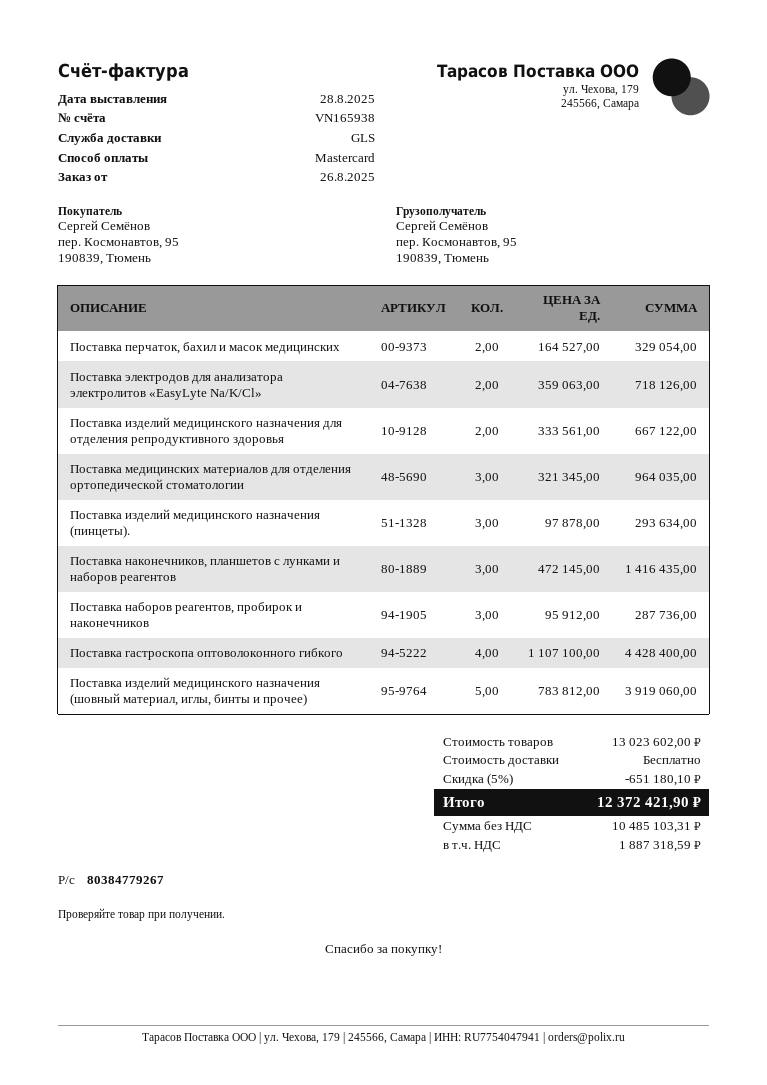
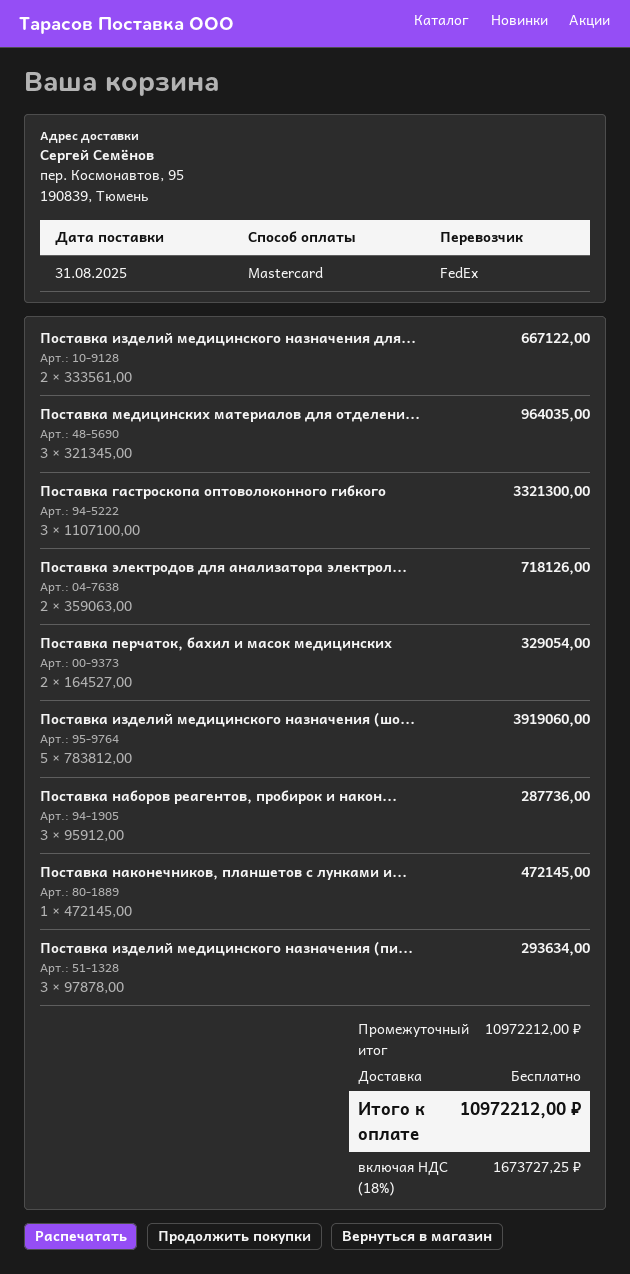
shipping method: GLS -> FedEx
Поставка наконечников, планшетов с лунками и наборов реагентов: 3 x 472145.00 = 1416435.00 -> 1 x 472145.00 = 472145.00
Поставка гастроскопа оптоволоконного гибкого: 4 x 1107100.00 = 4428400.00 -> 3 x 1107100.00 = 3321300.00
subtotal: 13023602.00 -> 10972212.00
discount: 5% = 651180.10 -> none
tax: 1887318.59 -> 1673727.25
total: 12372421.90 -> 10972212.00

